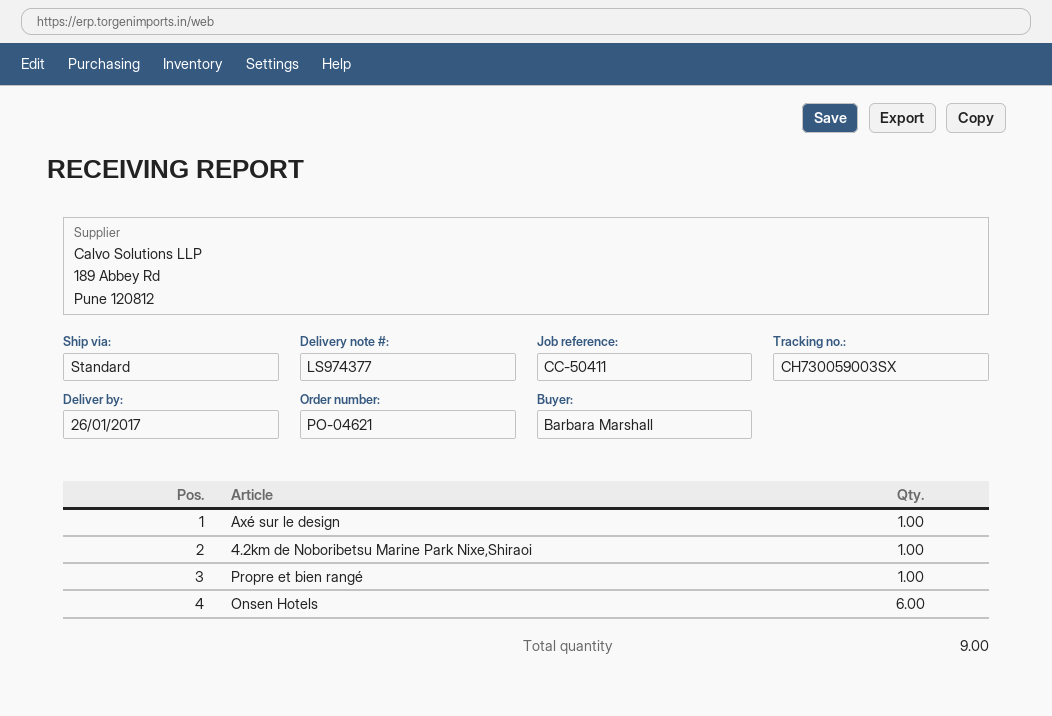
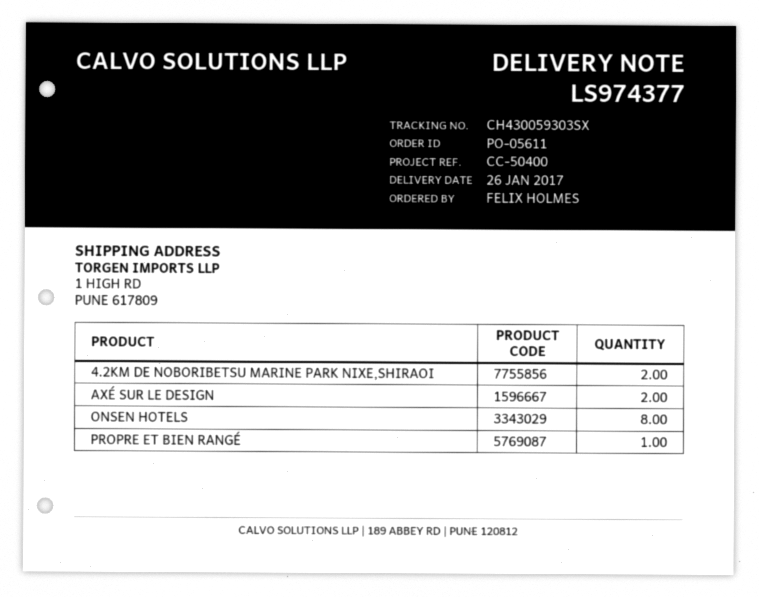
order number: PO-04621 -> PO-05611
reference: CC-50411 -> CC-50400
ordered by: Barbara Marshall -> FELIX HOLMES
tracking number: CH730059003SX -> CH430059303SX
Axé sur le design: 1 -> 2
4.2km de Noboribetsu Marine Park Nixe,Shiraoi: 1 -> 2
Onsen Hotels: 6 -> 8

